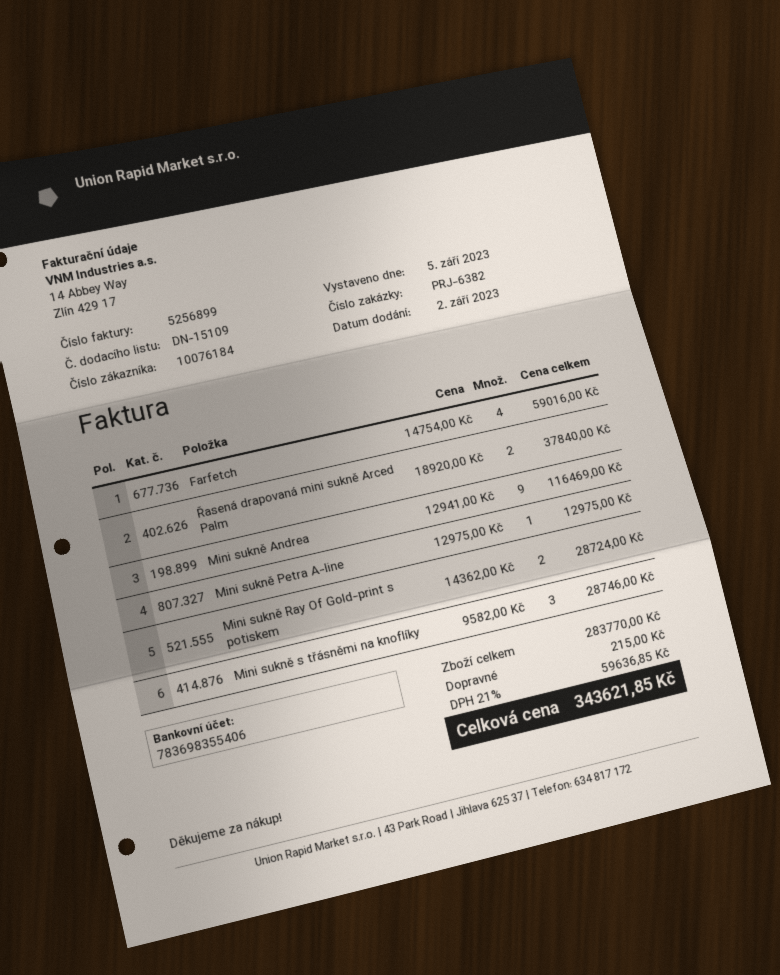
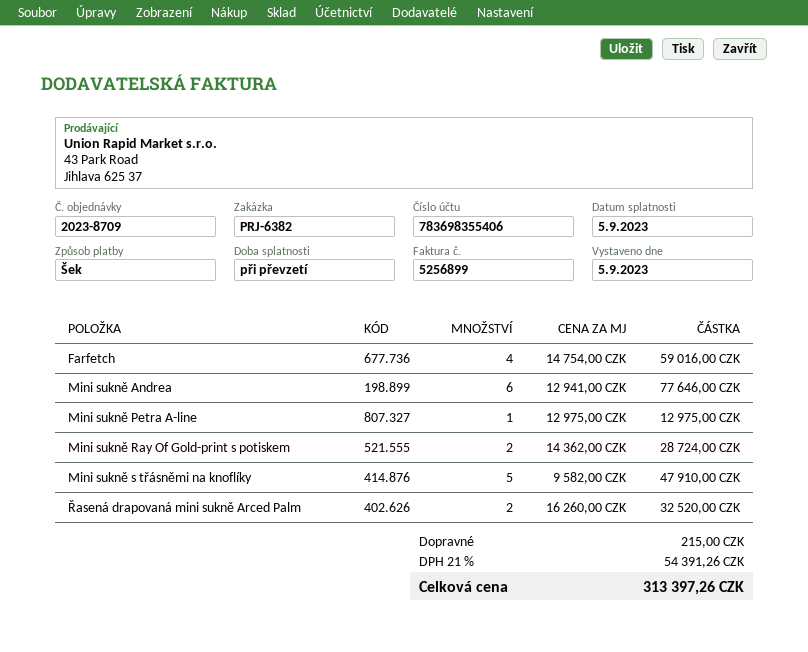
Řasená drapovaná mini sukně Arced Palm: 2 x 18920.00 = 37840.00 -> 2 x 16260.00 = 32520.00
Mini sukně Andrea: 9 x 12941.00 = 116469.00 -> 6 x 12941.00 = 77646.00
Mini sukně s třásněmi na knoflíky: 3 x 9582.00 = 28746.00 -> 5 x 9582.00 = 47910.00
tax: 21% = 59636.85 -> 21% = 54391.26
total: 343621.85 -> 313397.26

